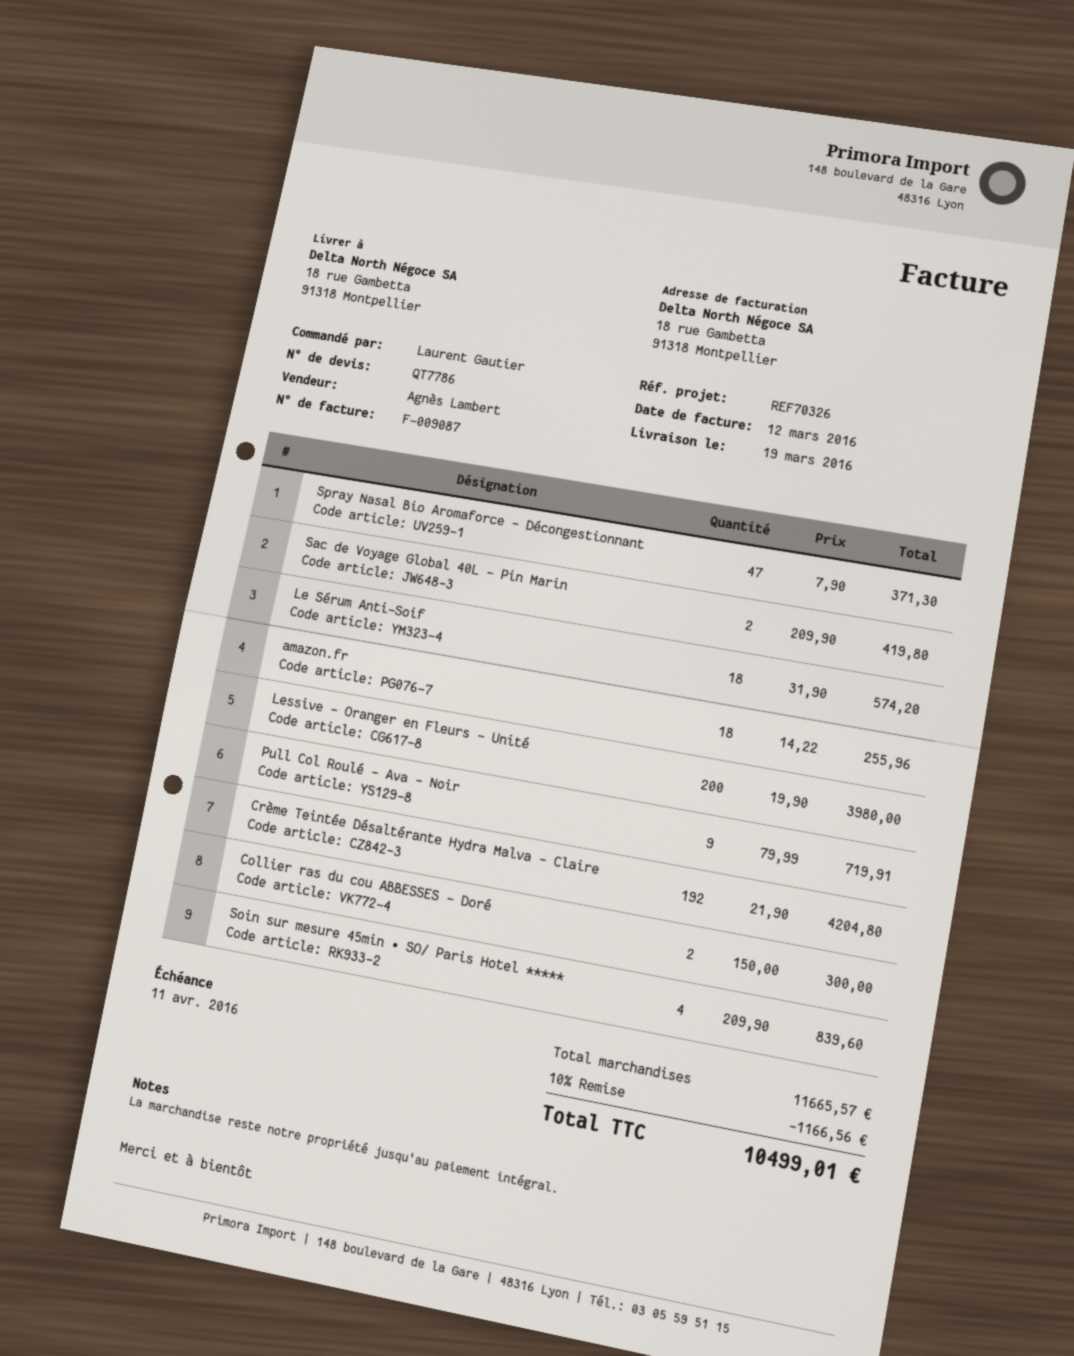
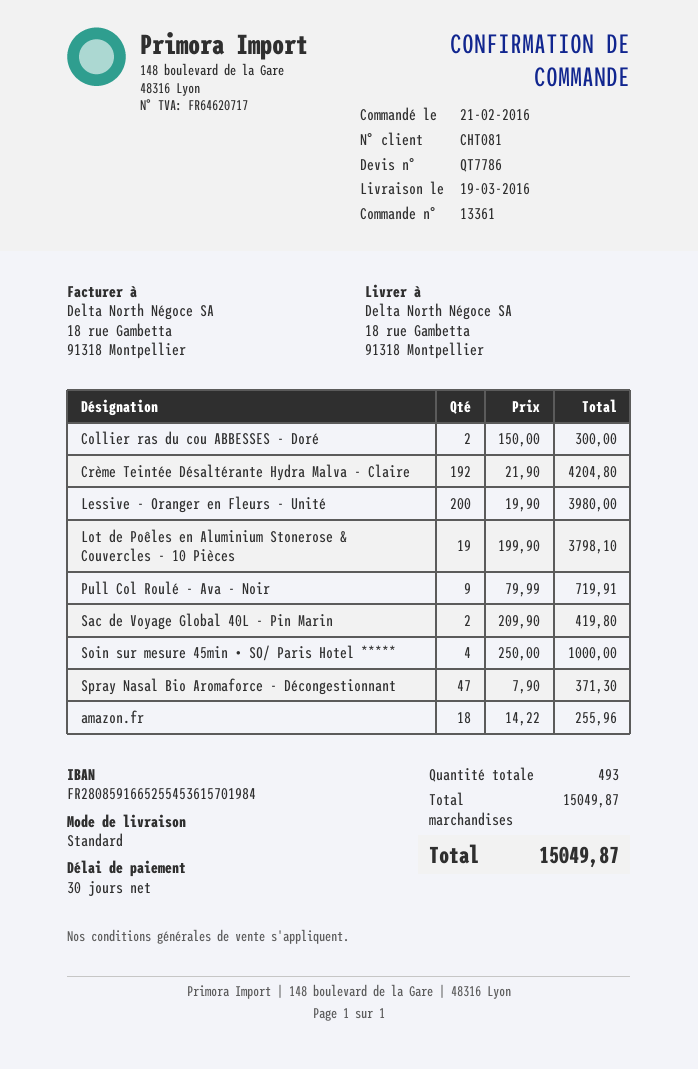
Le Sérum Anti-Soif: 18 x 31.90 = 574.20 -> none
Soin sur mesure 45min • SO/ Paris Hotel *****: 4 x 209.90 = 839.60 -> 4 x 250.00 = 1000.00
Lot de Poêles en Aluminium Stonerose & Couvercles - 10 Pièces: none -> 19 x 199.90 = 3798.10
subtotal: 11665.57 -> 15049.87
discount: 10% = 1166.56 -> none
total: 10499.01 -> 15049.87

